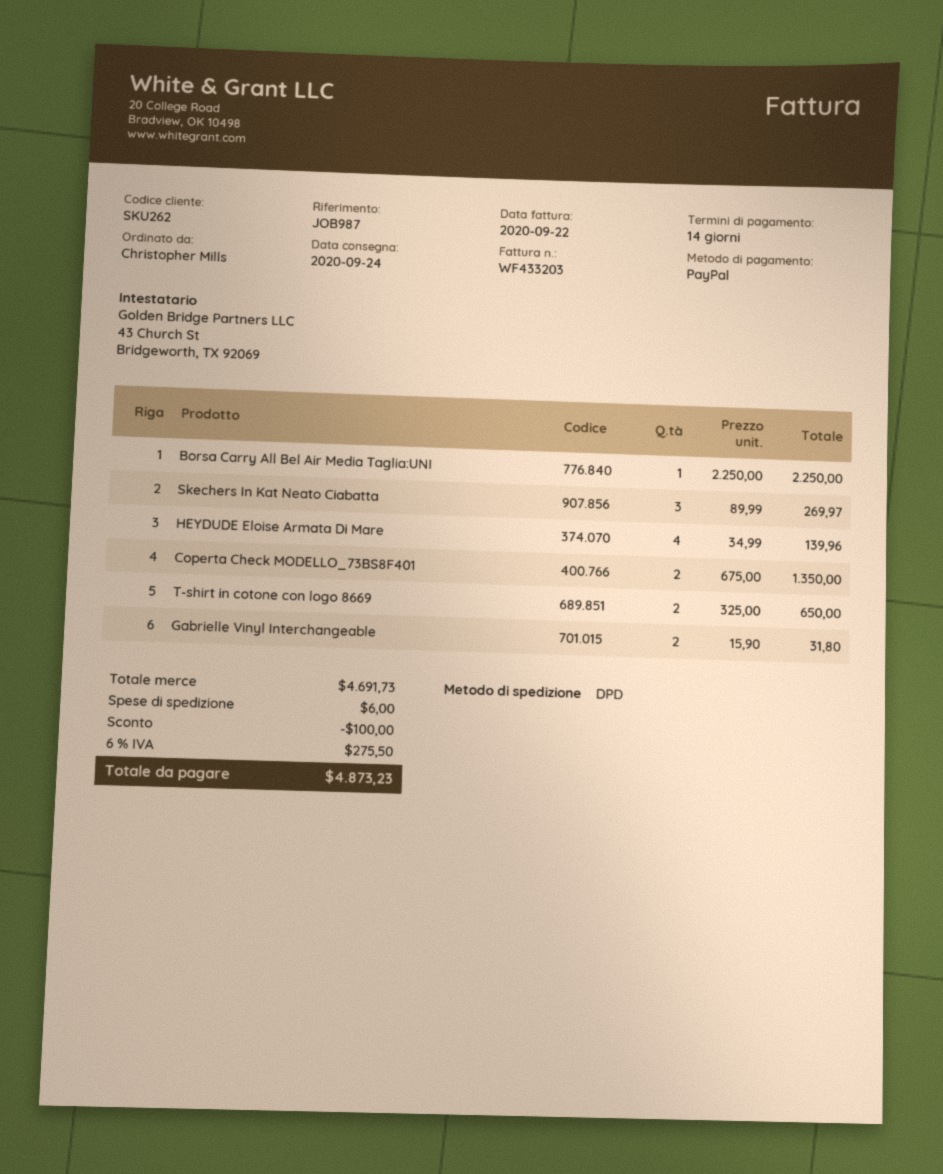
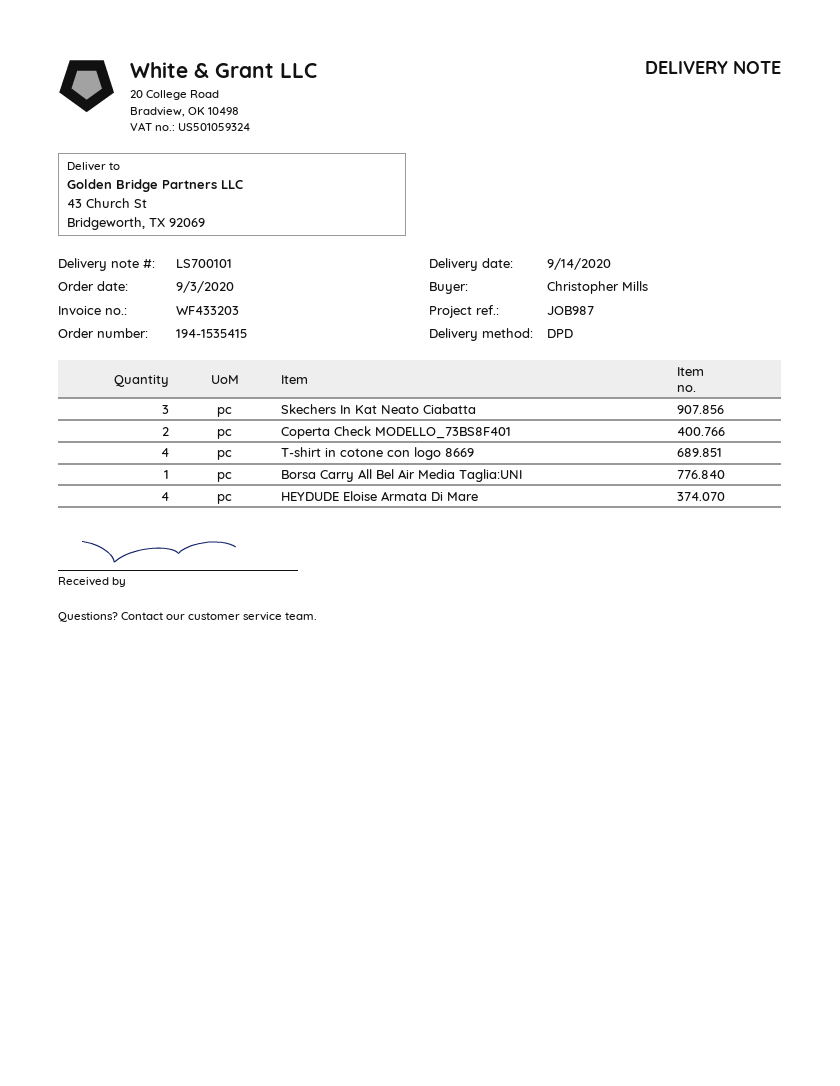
delivery date: 2020-09-24 -> 2020-09-14
T-shirt in cotone con logo 8669: 2 -> 4
Gabrielle Vinyl Interchangeable: 2 -> none

